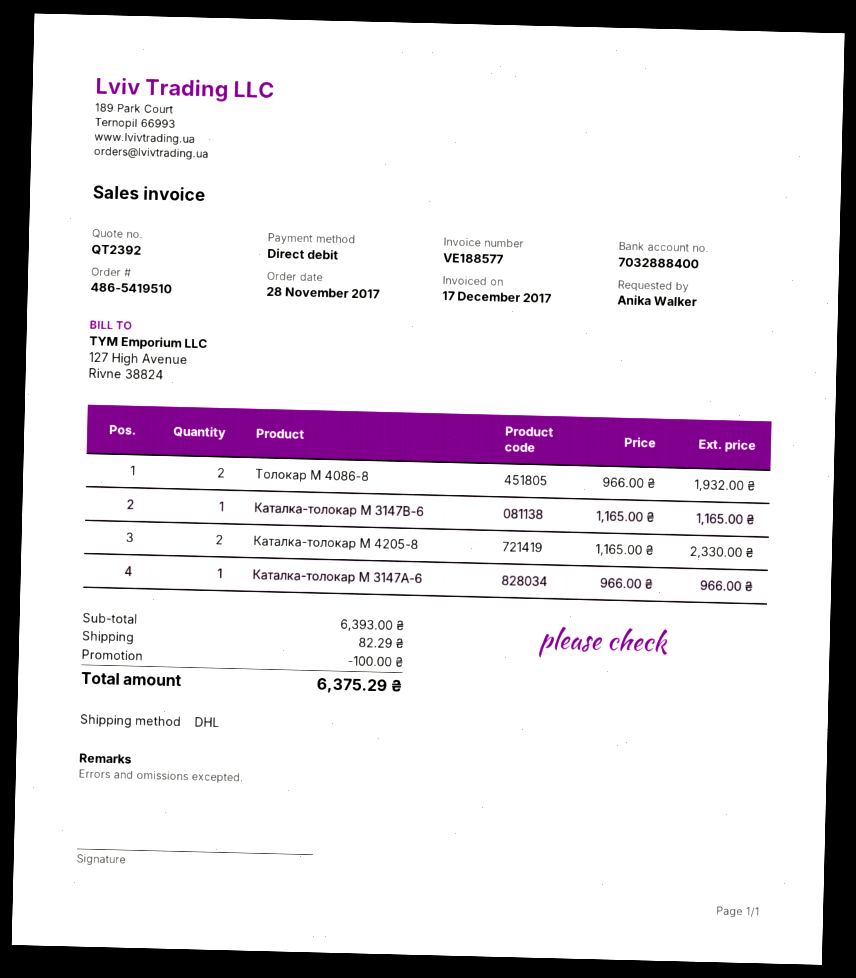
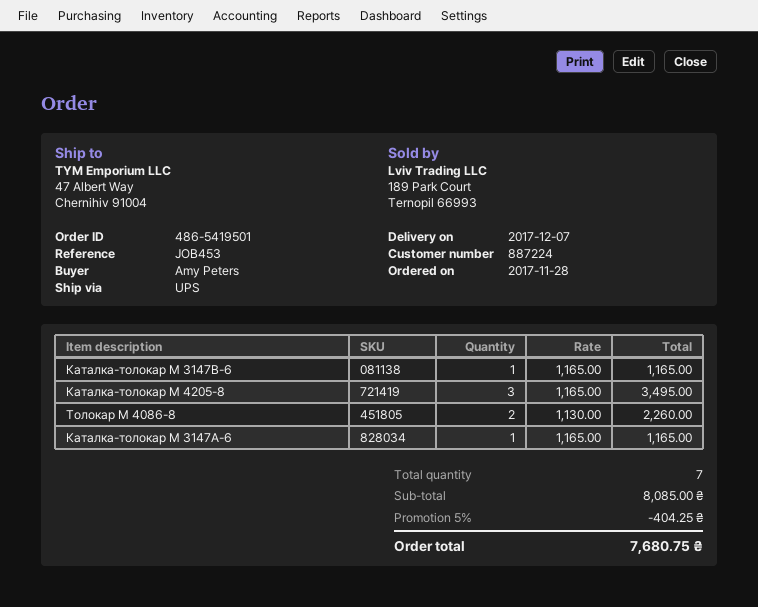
order number: 486-5419510 -> 486-5419501
ordered by: Anika Walker -> Amy Peters
shipping method: DHL -> UPS
Толокар M 4086-8: 2 x 966.00 = 1932.00 -> 2 x 1130.00 = 2260.00
Каталка-толокар M 4205-8: 2 x 1165.00 = 2330.00 -> 3 x 1165.00 = 3495.00
Каталка-толокар M 3147A-6: 1 x 966.00 = 966.00 -> 1 x 1165.00 = 1165.00
subtotal: 6393.00 -> 8085.00
discount: 100.00 -> 404.25
shipping: 82.29 -> none
total: 6375.29 -> 7680.75

